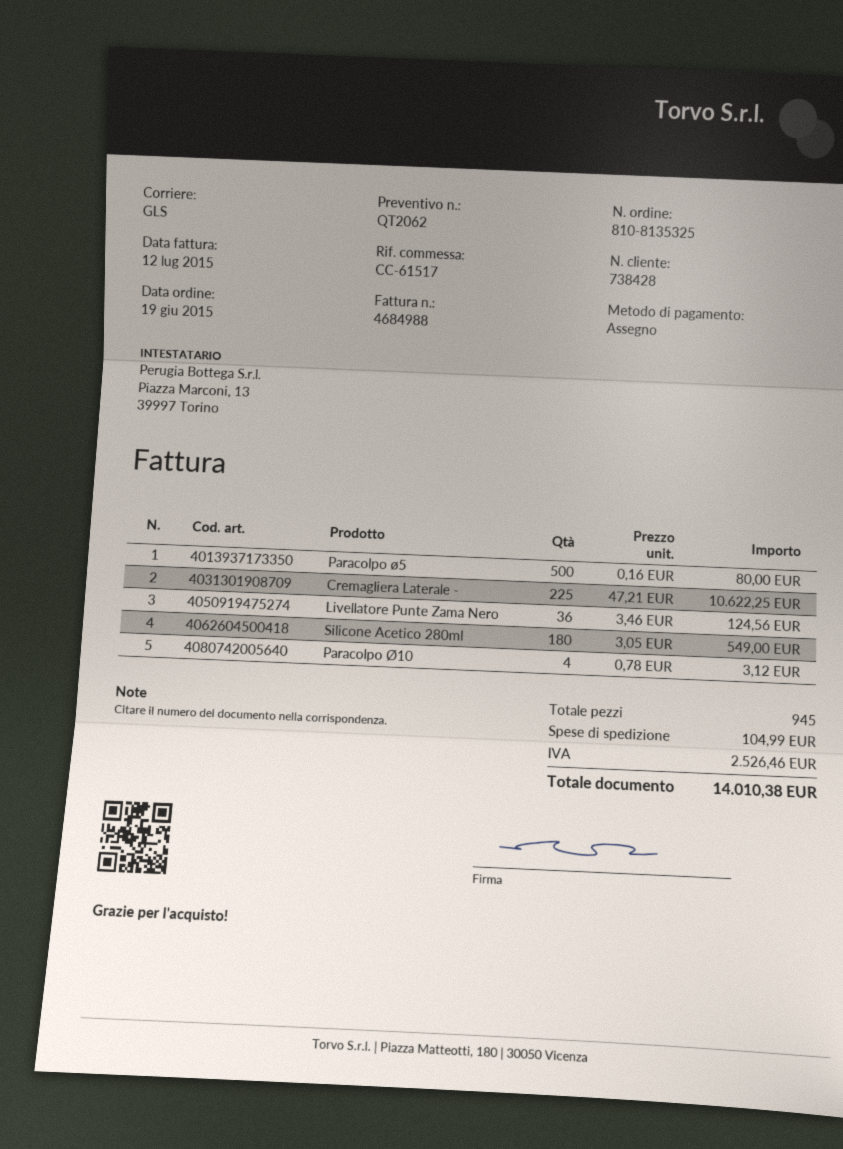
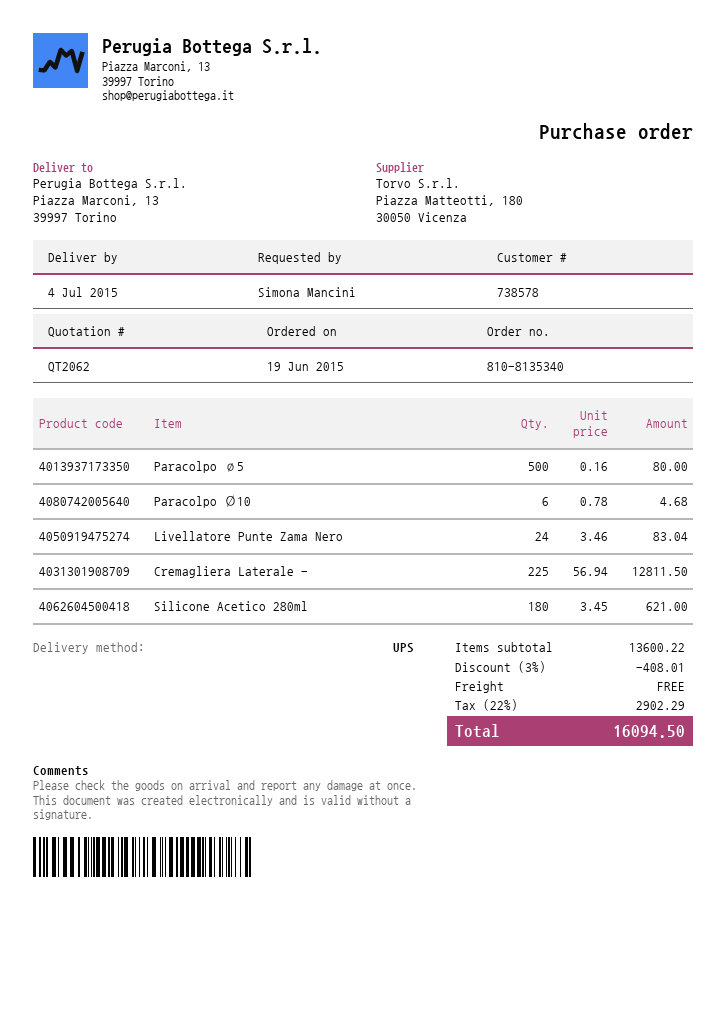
order number: 810-8135325 -> 810-8135340
customer number: 738428 -> 738578
shipping method: GLS -> UPS
Cremagliera Laterale -: 225 x 47.21 = 10622.25 -> 225 x 56.94 = 12811.50
Livellatore Punte Zama Nero: 36 x 3.46 = 124.56 -> 24 x 3.46 = 83.04
Silicone Acetico 280ml: 180 x 3.05 = 549.00 -> 180 x 3.45 = 621.00
Paracolpo Ø10: 4 x 0.78 = 3.12 -> 6 x 0.78 = 4.68
discount: none -> 3% = 408.01
shipping: 104.99 -> 0.00
tax: 2526.46 -> 2902.29
total: 14010.38 -> 16094.50

